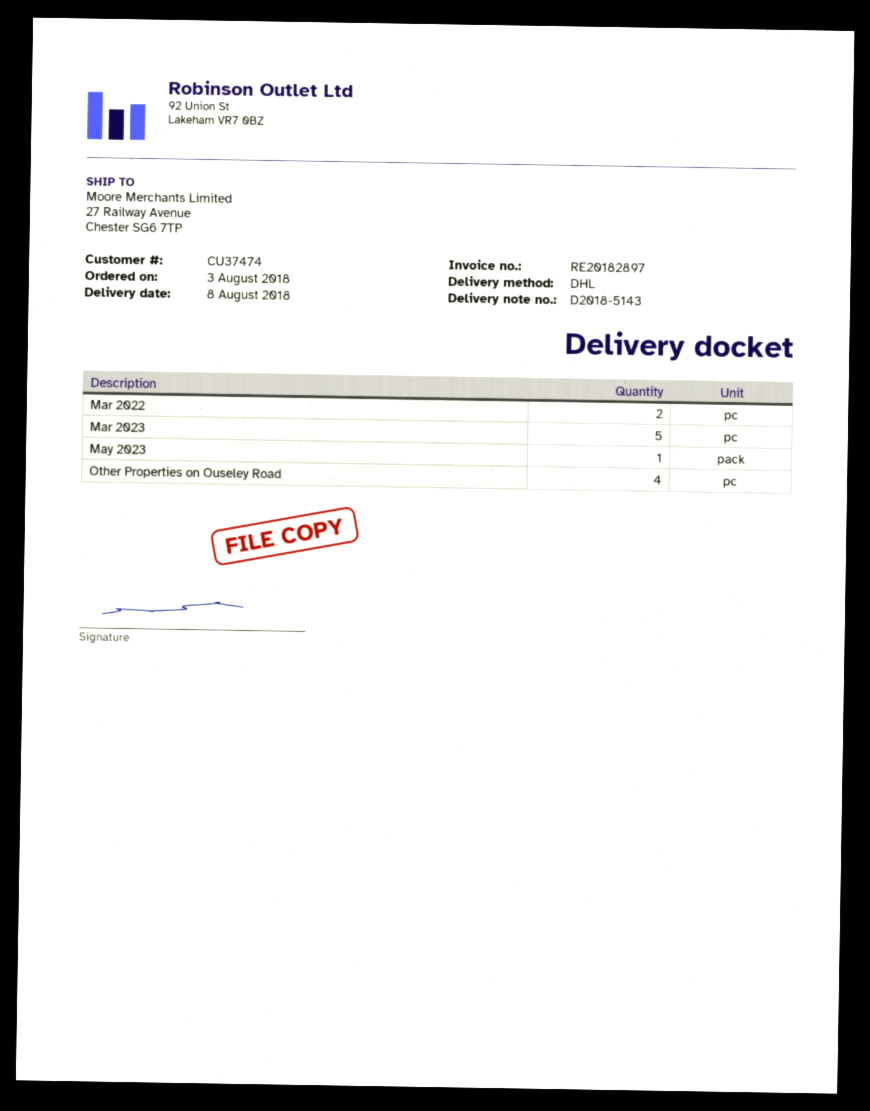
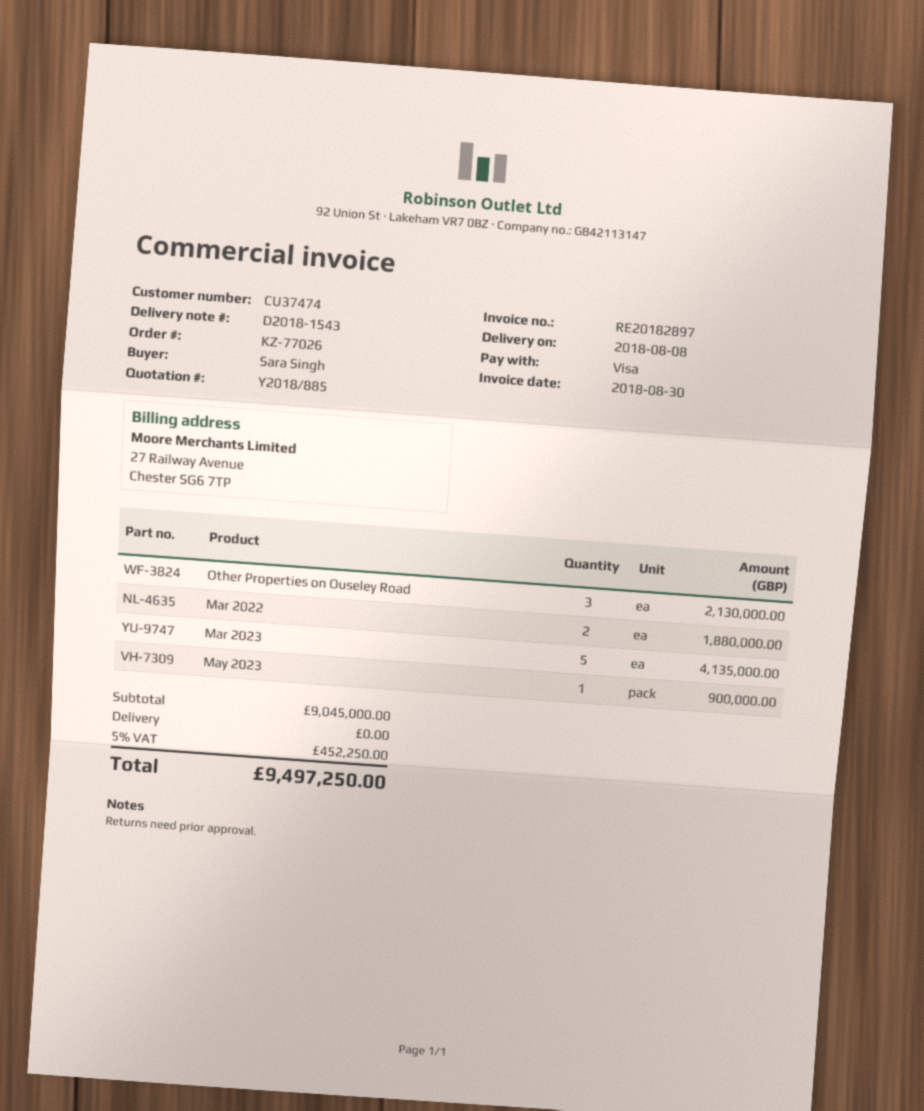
delivery note number: D2018-5143 -> D2018-1543
Other Properties on Ouseley Road: 4 -> 3

